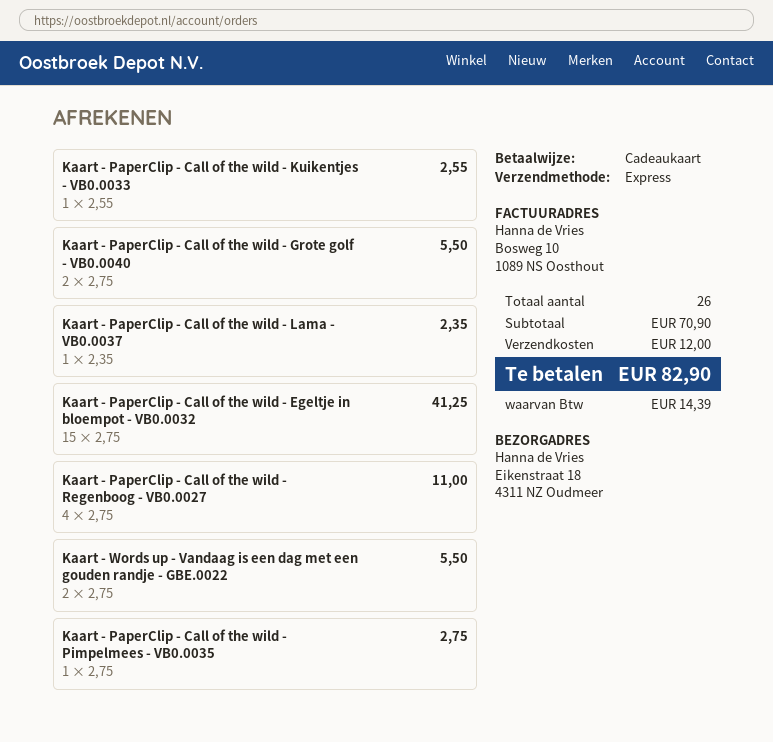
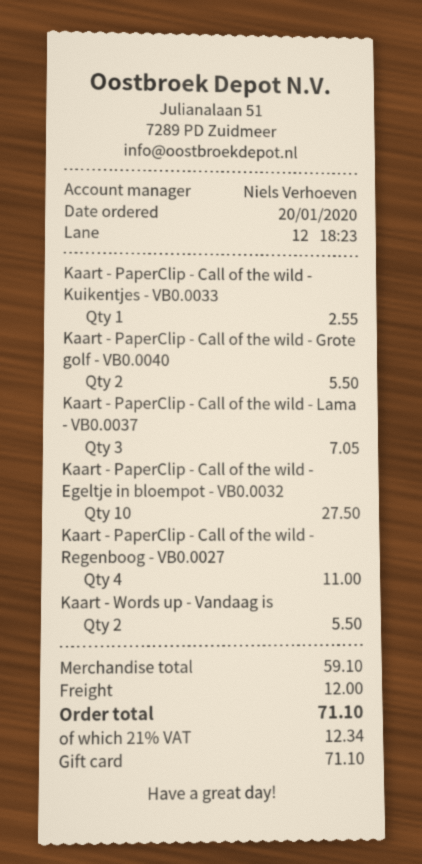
Kaart - PaperClip - Call of the wild - Lama - VB0.0037: 1 for 2.35 -> 3 for 7.05
Kaart - PaperClip - Call of the wild - Egeltje in bloempot - VB0.0032: 15 for 41.25 -> 10 for 27.50
Kaart - PaperClip - Call of the wild - Pimpelmees - VB0.0035: 1 for 2.75 -> none
subtotal: 70.90 -> 59.10
tax: 14.39 -> 12.34
total: 82.90 -> 71.10

